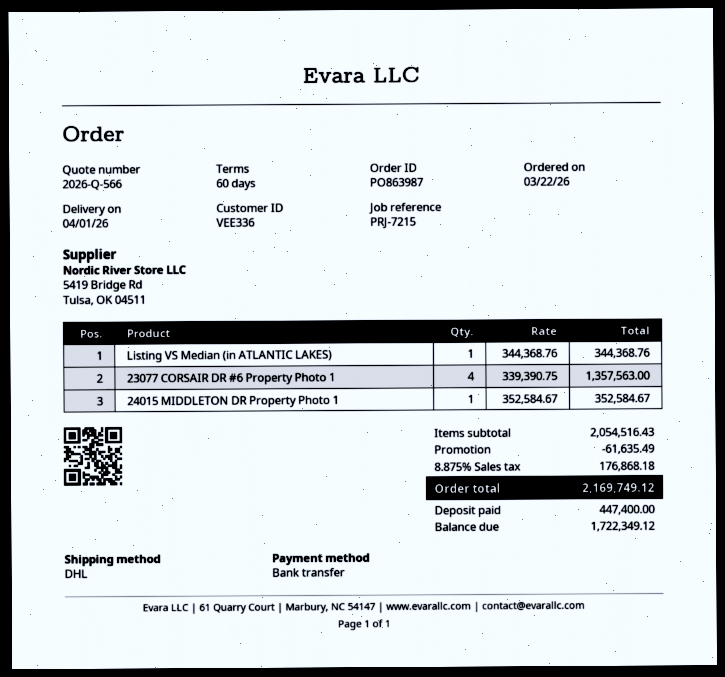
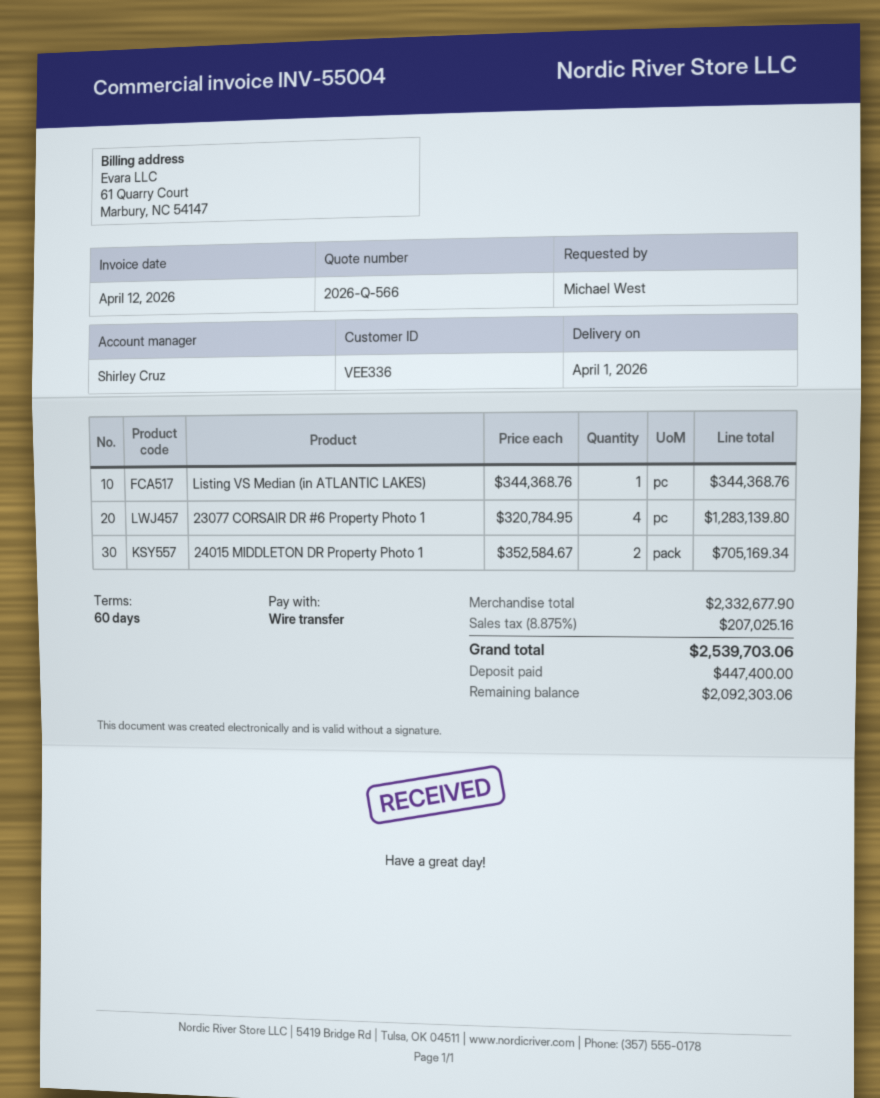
23077 CORSAIR DR #6 Property Photo 1: 4 x 339390.75 = 1357563.00 -> 4 x 320784.95 = 1283139.80
24015 MIDDLETON DR Property Photo 1: 1 x 352584.67 = 352584.67 -> 2 x 352584.67 = 705169.34
subtotal: 2054516.43 -> 2332677.90
discount: 61635.49 -> none
tax: 8.875% = 176868.18 -> 8.875% = 207025.16
total: 2169749.12 -> 2539703.06
balance: 1722349.12 -> 2092303.06

